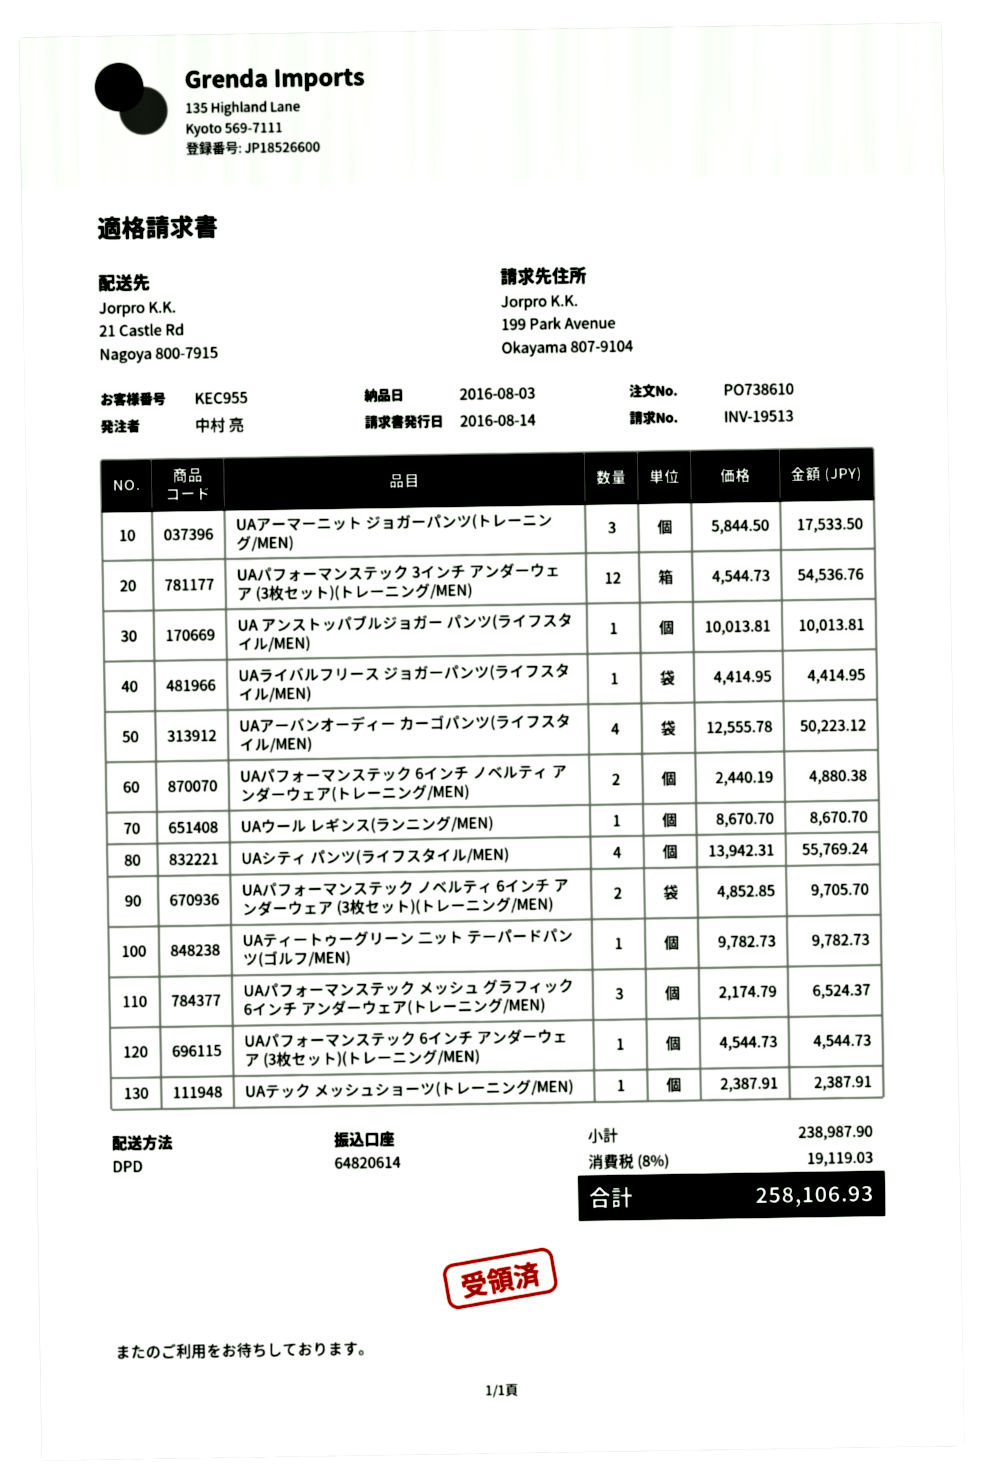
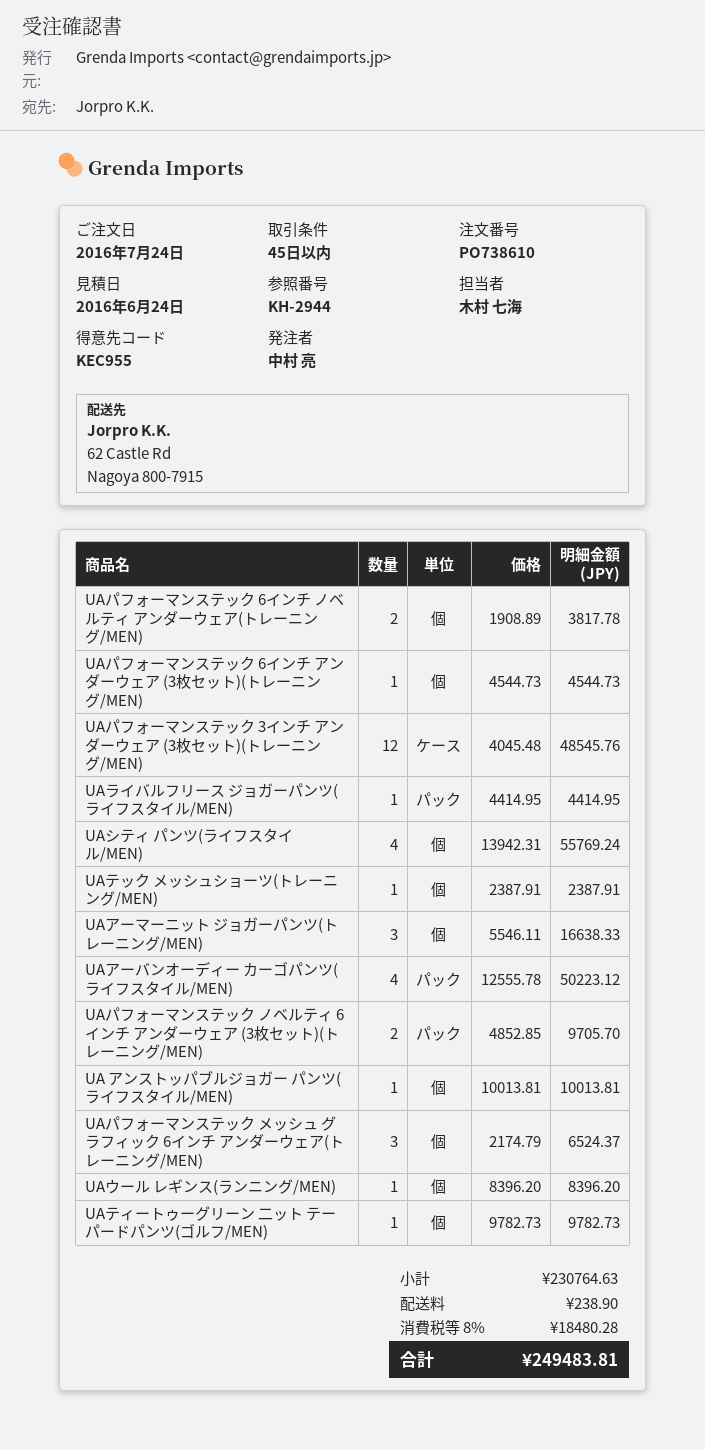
ship to: 21 Castle Rd, Nagoya 800-7915 -> 62 Castle Rd, Nagoya 800-7915
UAアーマーニット ジョガーパンツ(トレーニング/MEN): 3 x 5844.50 = 17533.50 -> 3 x 5546.11 = 16638.33
UAパフォーマンステック 3インチ アンダーウェア (3枚セット)(トレーニング/MEN): 12 x 4544.73 = 54536.76 -> 12 x 4045.48 = 48545.76
UAパフォーマンステック 6インチ ノベルティ アンダーウェア(トレーニング/MEN): 2 x 2440.19 = 4880.38 -> 2 x 1908.89 = 3817.78
UAウール レギンス(ランニング/MEN): 1 x 8670.70 = 8670.70 -> 1 x 8396.20 = 8396.20
subtotal: 238987.90 -> 230764.63
shipping: none -> 238.90
tax: 8% = 19119.03 -> 8% = 18480.28
total: 258106.93 -> 249483.81

